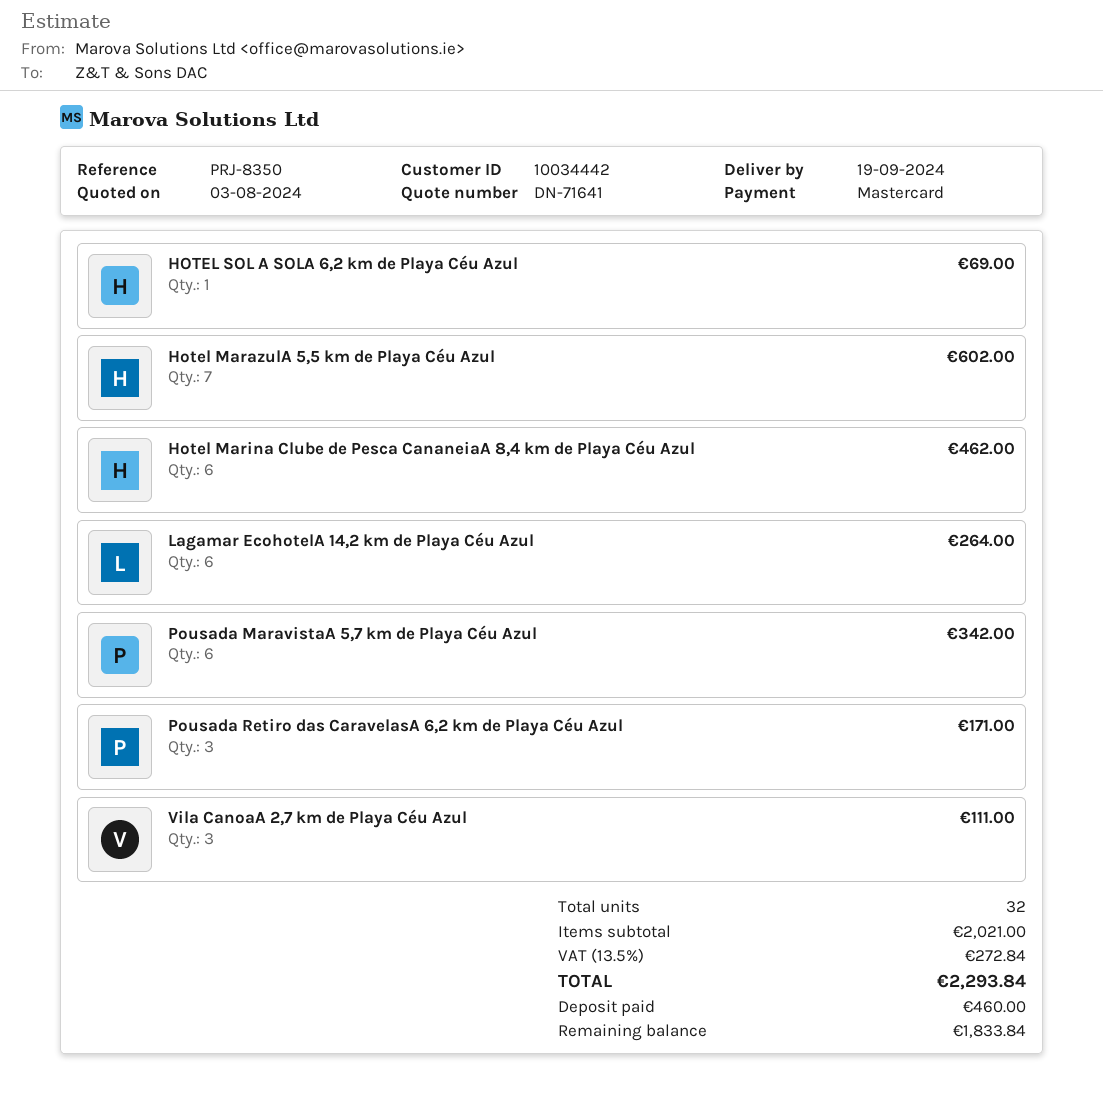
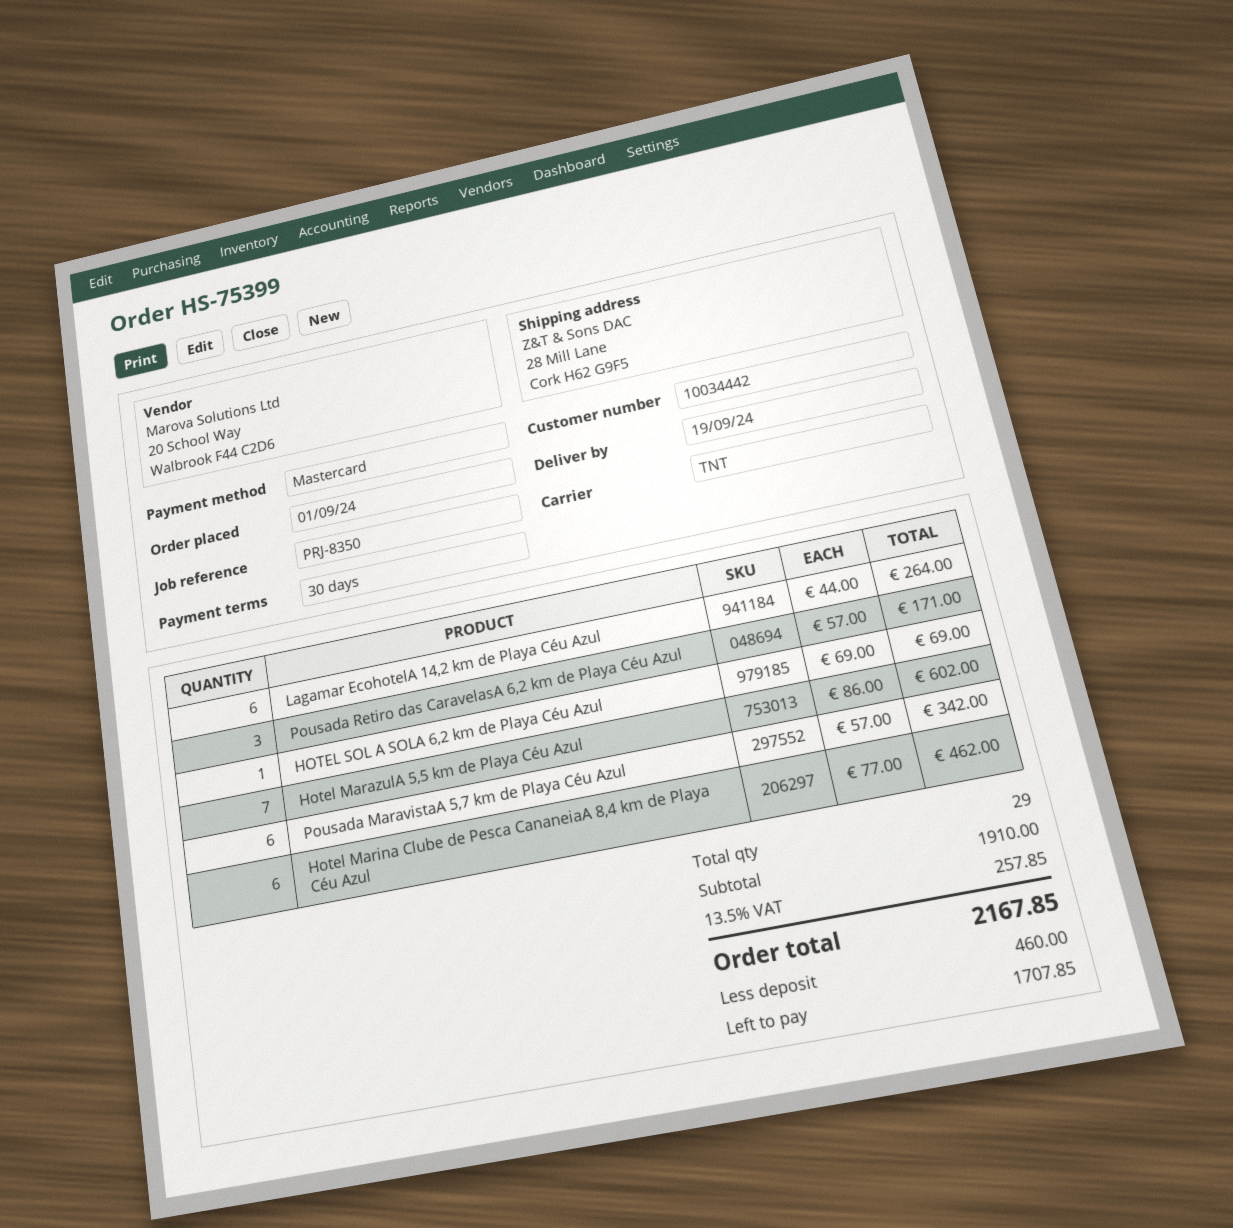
Vila CanoaA 2,7 km de Playa Céu Azul: 3 for 111.00 -> none
total quantity: 32 -> 29
subtotal: 2021.00 -> 1910.00
tax: 13.5% = 272.84 -> 13.5% = 257.85
total: 2293.84 -> 2167.85
balance: 1833.84 -> 1707.85

